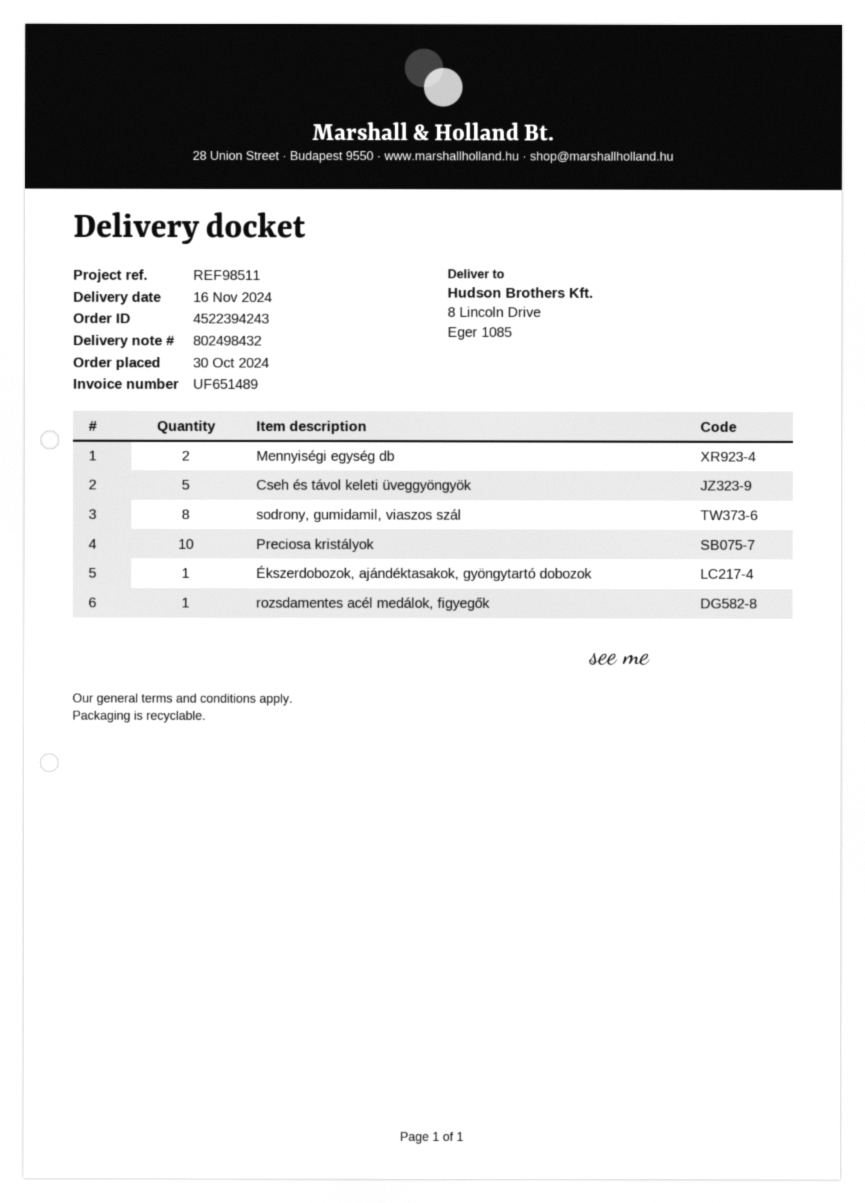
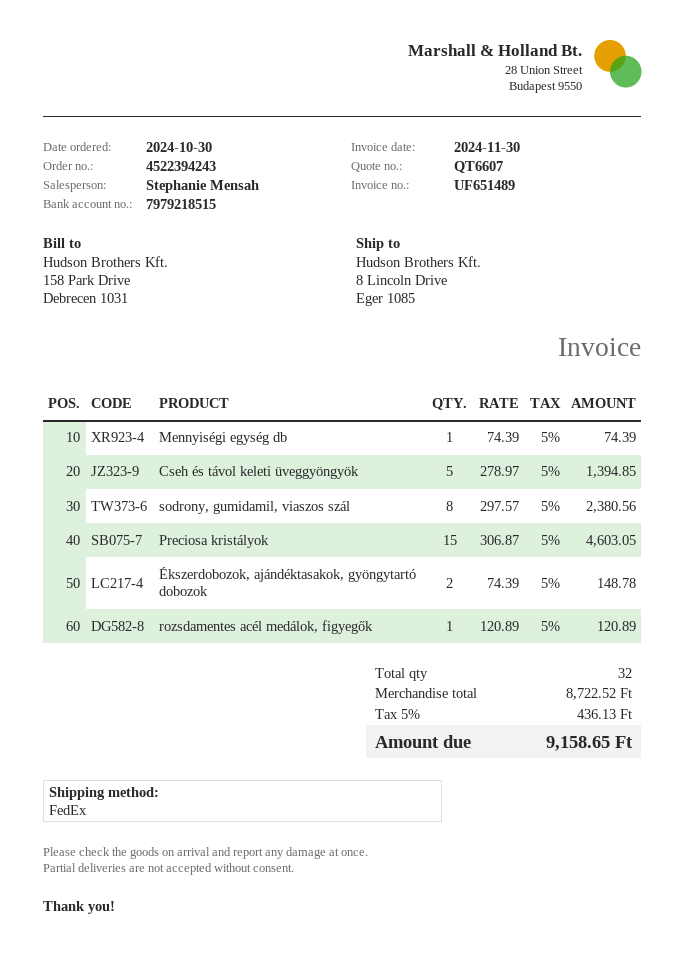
Mennyiségi egység db: 2 -> 1
Preciosa kristályok: 10 -> 15
Ékszerdobozok, ajándéktasakok, gyöngytartó dobozok: 1 -> 2

